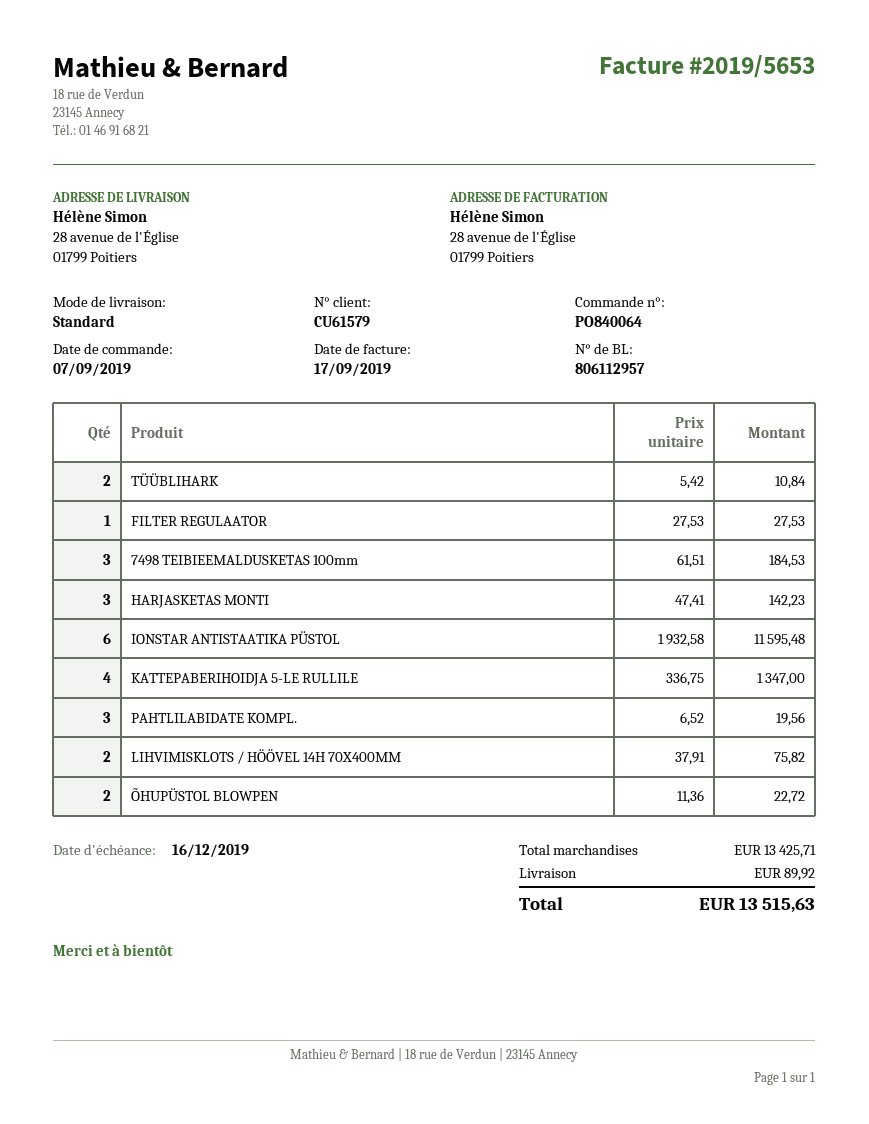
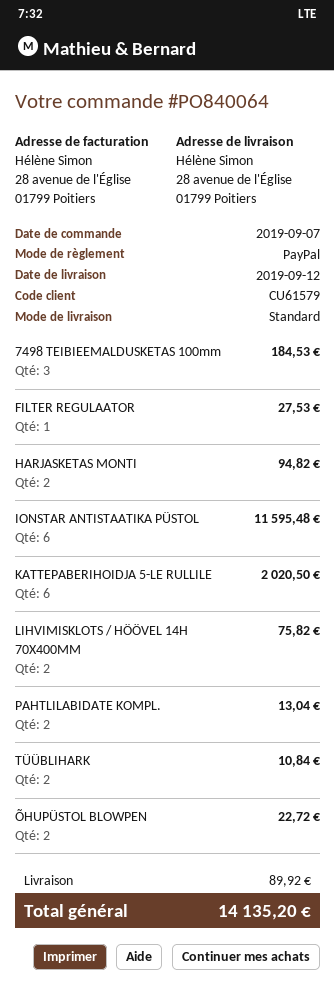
HARJASKETAS MONTI: 3 for 142.23 -> 2 for 94.82
KATTEPABERIHOIDJA 5-LE RULLILE: 4 for 1347.00 -> 6 for 2020.50
PAHTLILABIDATE KOMPL.: 3 for 19.56 -> 2 for 13.04
total: 13515.63 -> 14135.20

